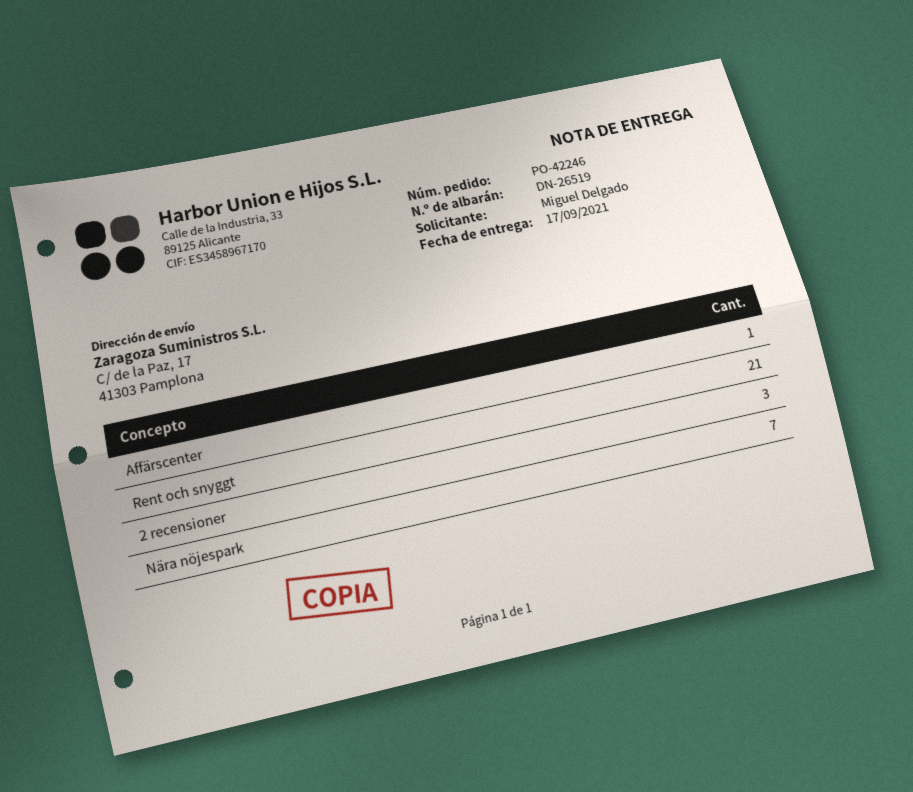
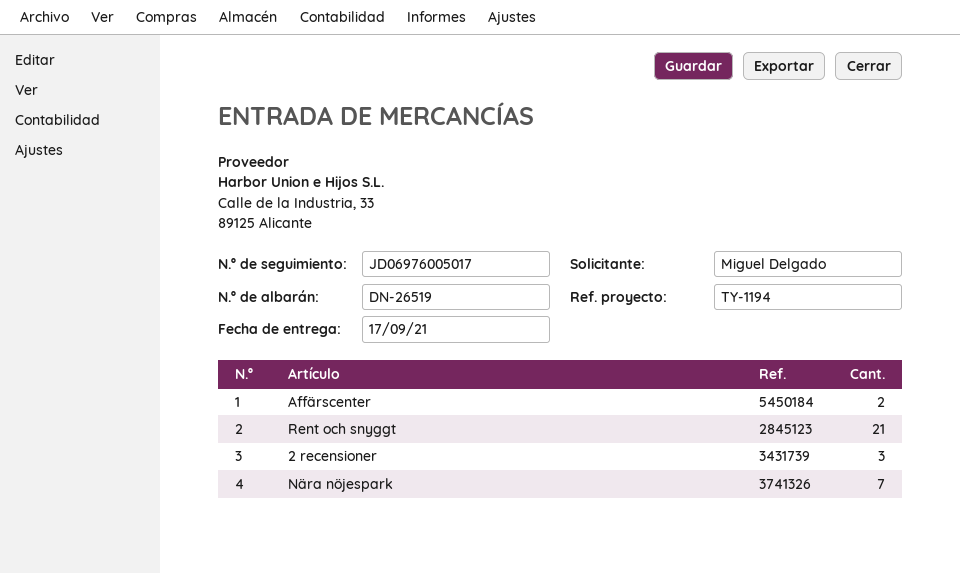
Affärscenter: 1 -> 2

